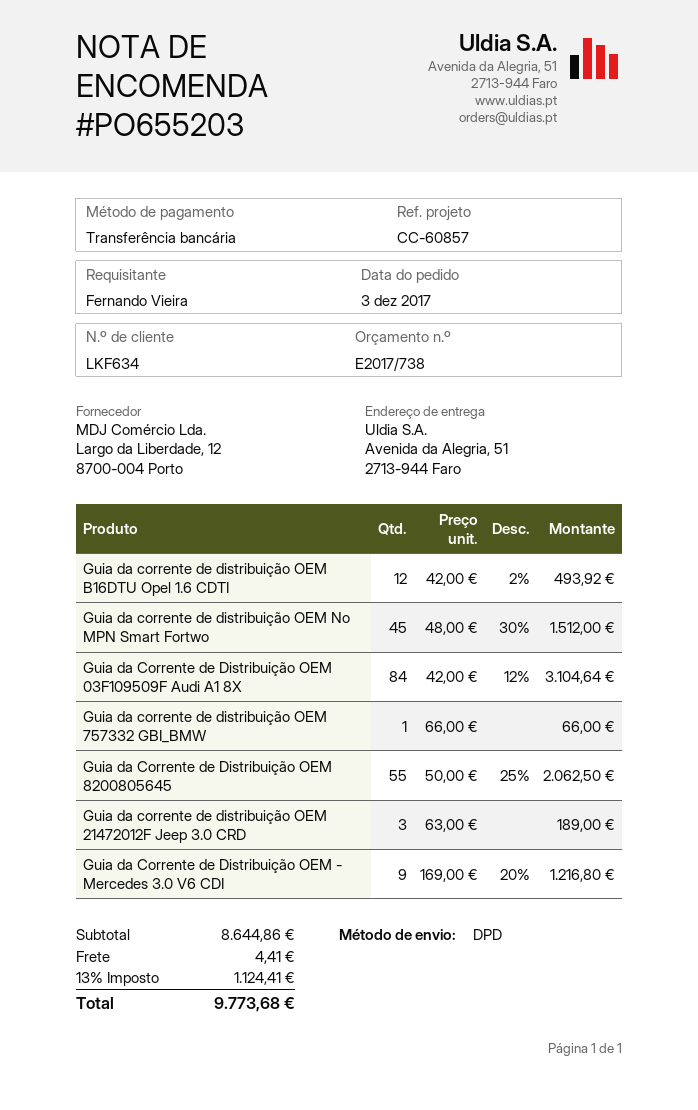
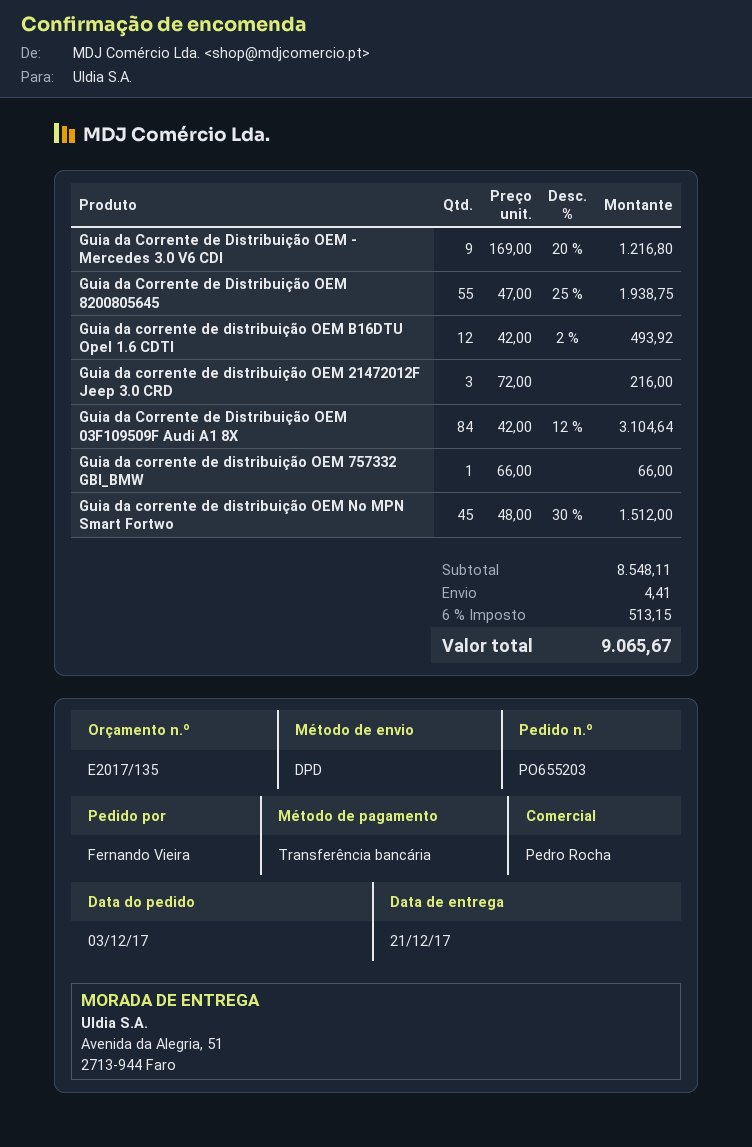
quote number: E2017/738 -> E2017/135
Guia da Corrente de Distribuição OEM 8200805645: 55 x 50.00 - 25% = 2062.50 -> 55 x 47.00 - 25% = 1938.75
Guia da corrente de distribuição OEM 21472012F Jeep 3.0 CRD: 3 x 63.00 = 189.00 -> 3 x 72.00 = 216.00
subtotal: 8644.86 -> 8548.11
tax: 13% = 1124.41 -> 6% = 513.15
total: 9773.68 -> 9065.67

